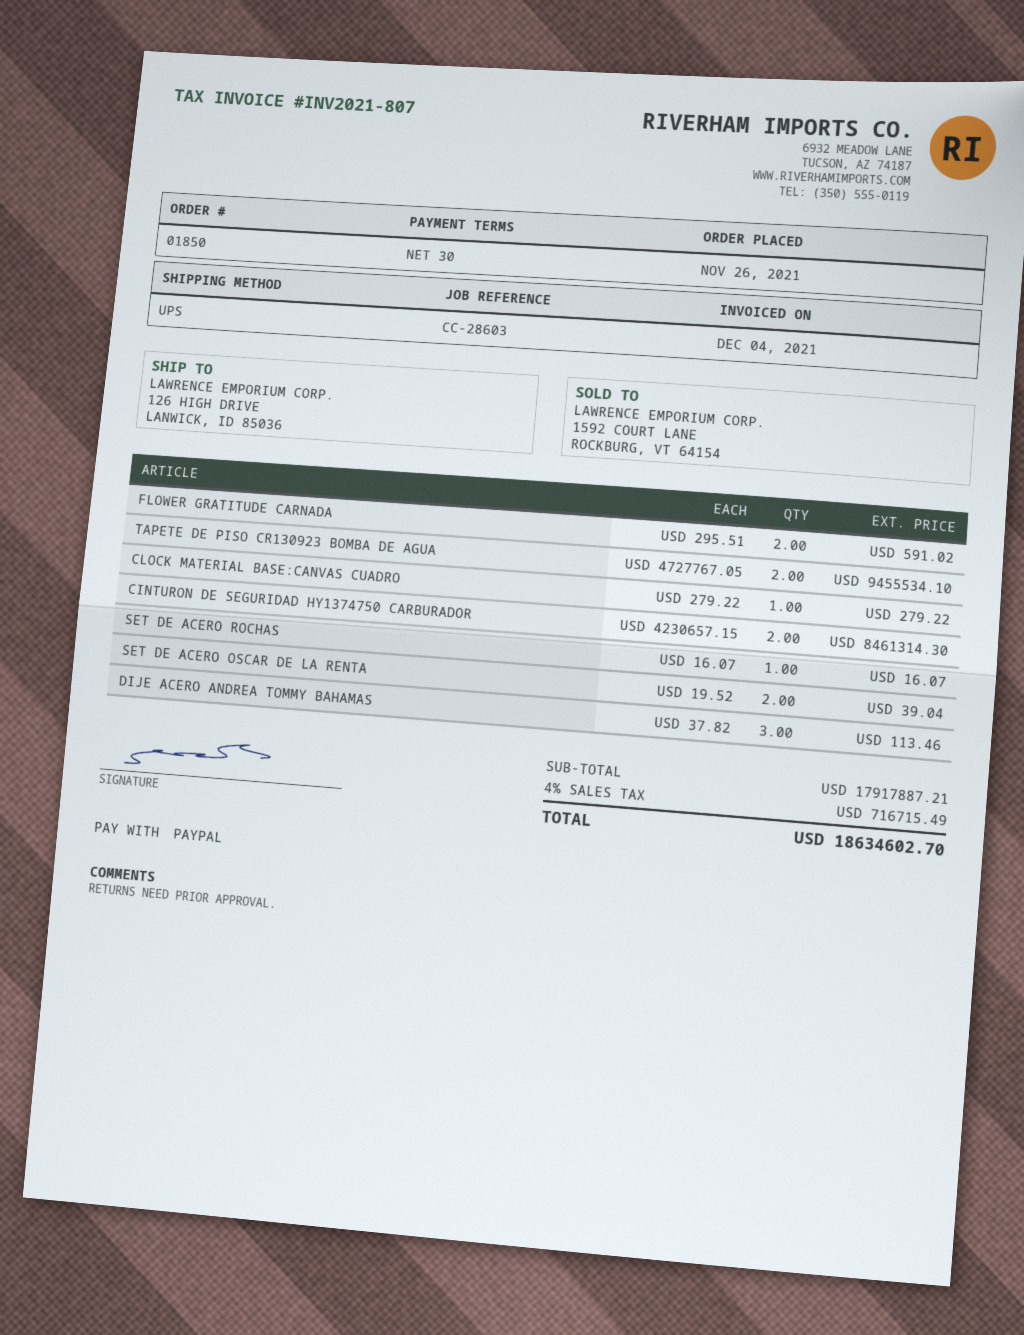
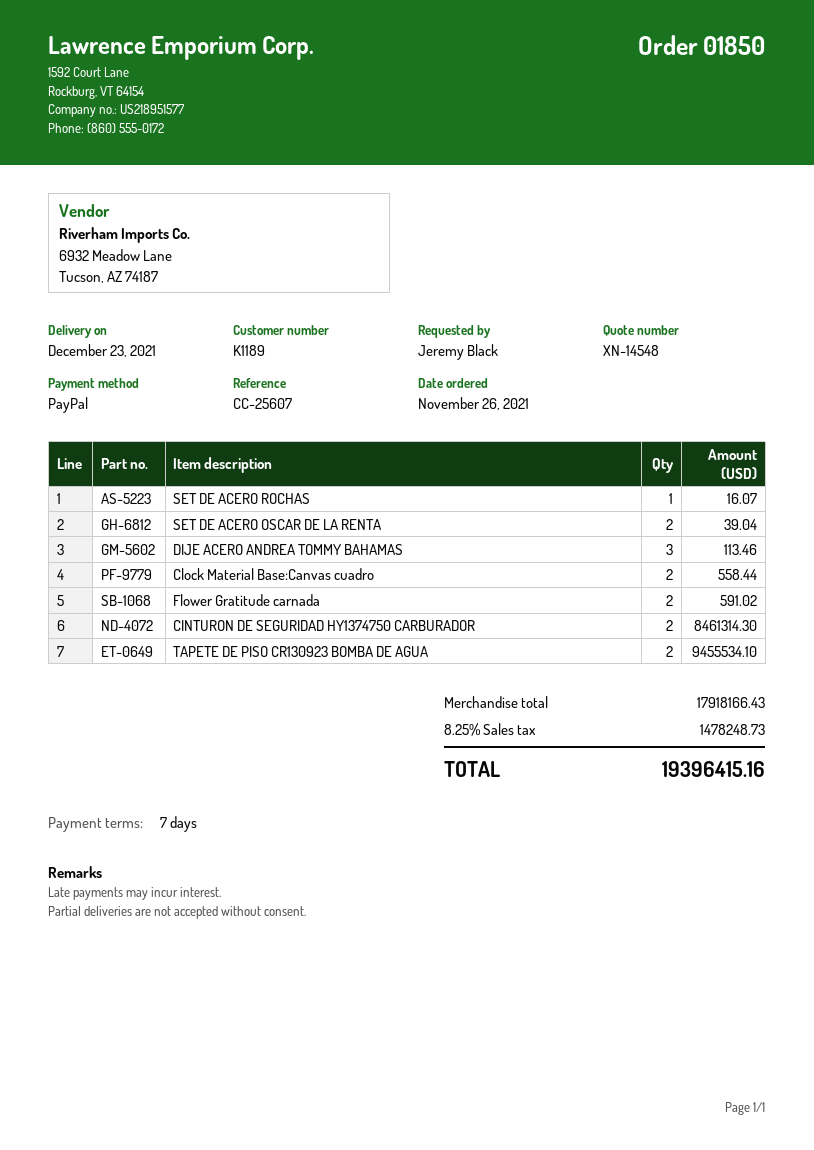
payment terms: 30 days -> 7 days
reference: CC-28603 -> CC-25607
CLOCK MATERIAL BASE:CANVAS CUADRO: 1 for 279.22 -> 2 for 558.44
subtotal: 17917887.21 -> 17918166.43
tax: 4% = 716715.49 -> 8.25% = 1478248.73
total: 18634602.70 -> 19396415.16

